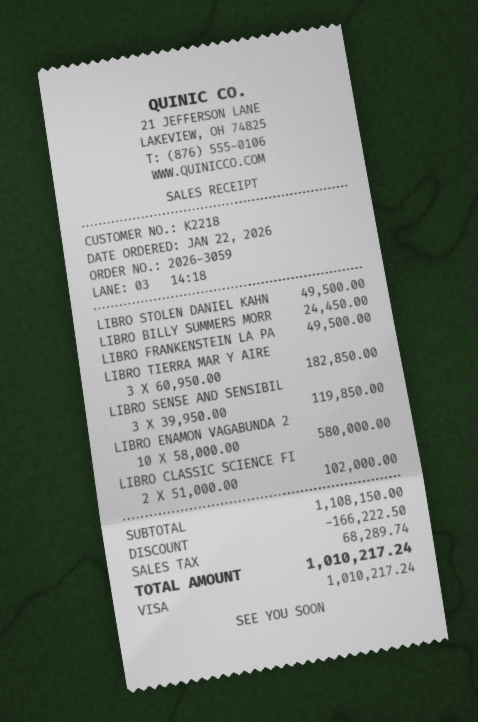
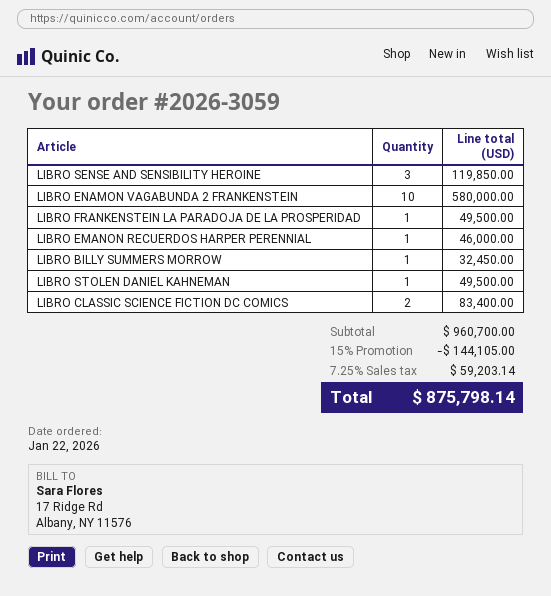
LIBRO BILLY SUMMERS MORR: 1 for 24450.00 -> 1 for 32450.00
LIBRO TIERRA MAR Y AIRE: 3 for 182850.00 -> none
LIBRO CLASSIC SCIENCE FI: 2 for 102000.00 -> 2 for 83400.00
LIBRO EMANON RECUERDOS HARPER PERENNIAL: none -> 1 for 46000.00
subtotal: 1108150.00 -> 960700.00
discount: 166222.50 -> 144105.00
tax: 68289.74 -> 59203.14
total: 1010217.24 -> 875798.14

